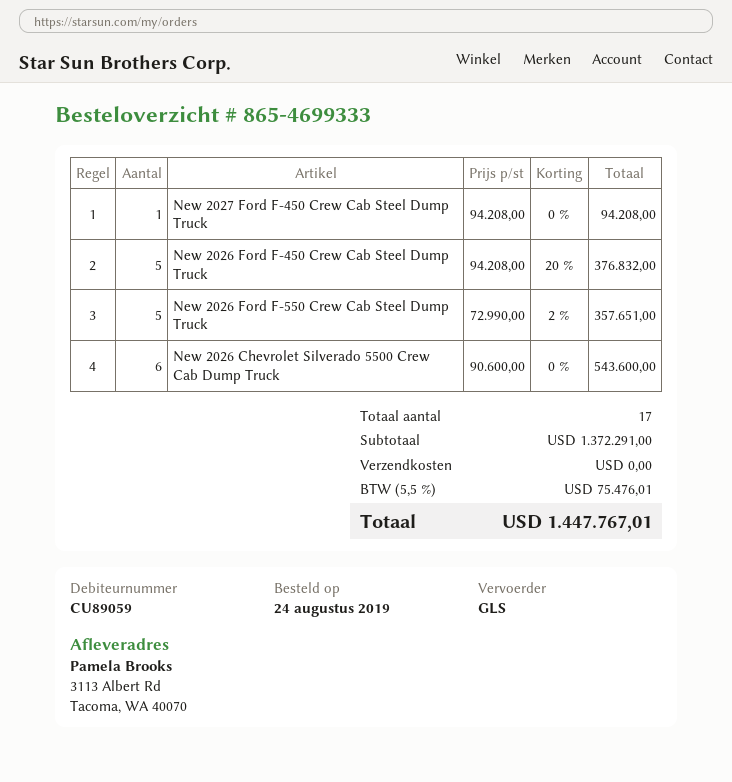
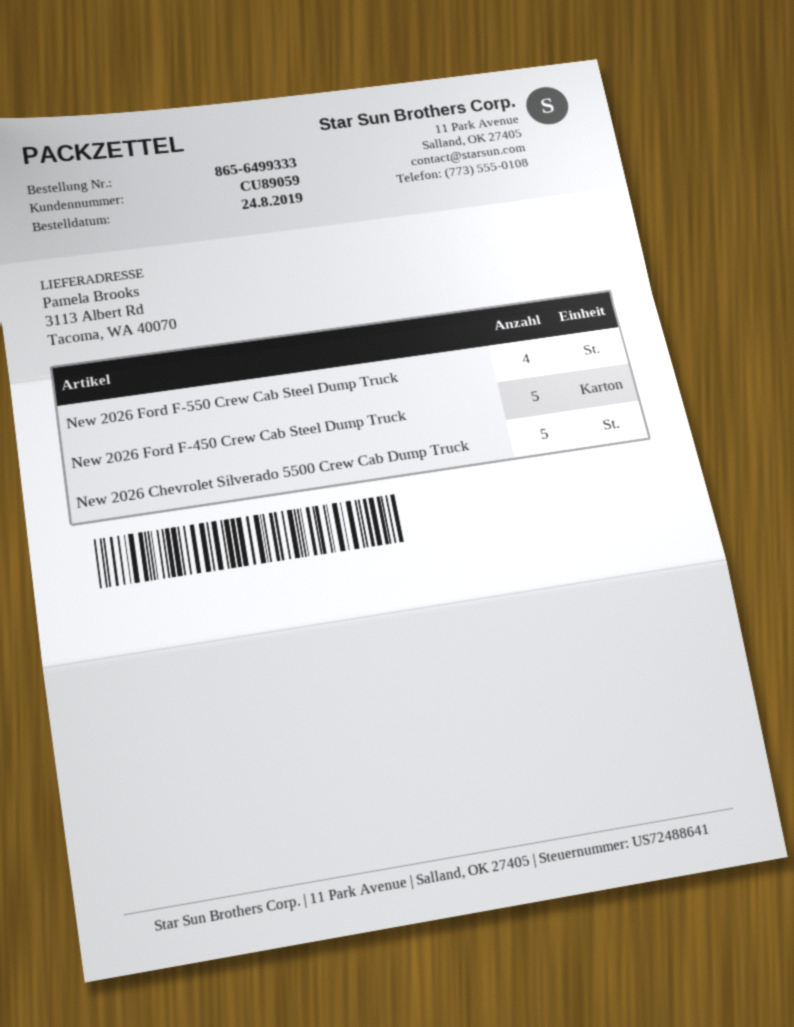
order number: 865-4699333 -> 865-6499333
New 2027 Ford F-450 Crew Cab Steel Dump Truck: 1 -> none
New 2026 Ford F-550 Crew Cab Steel Dump Truck: 5 -> 4
New 2026 Chevrolet Silverado 5500 Crew Cab Dump Truck: 6 -> 5

